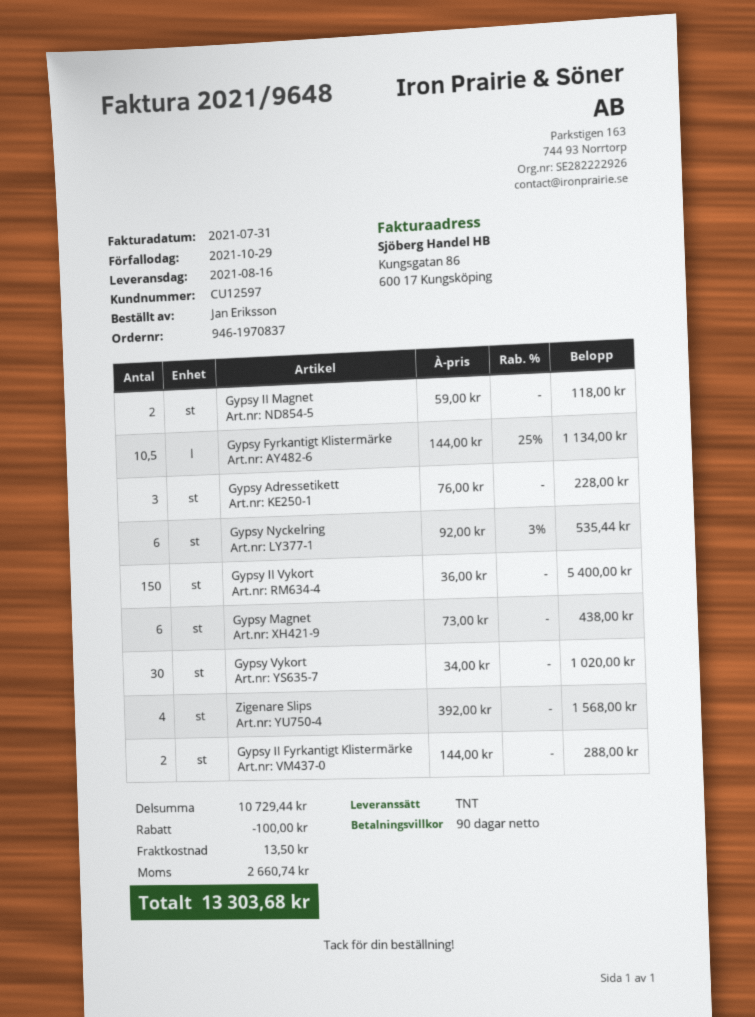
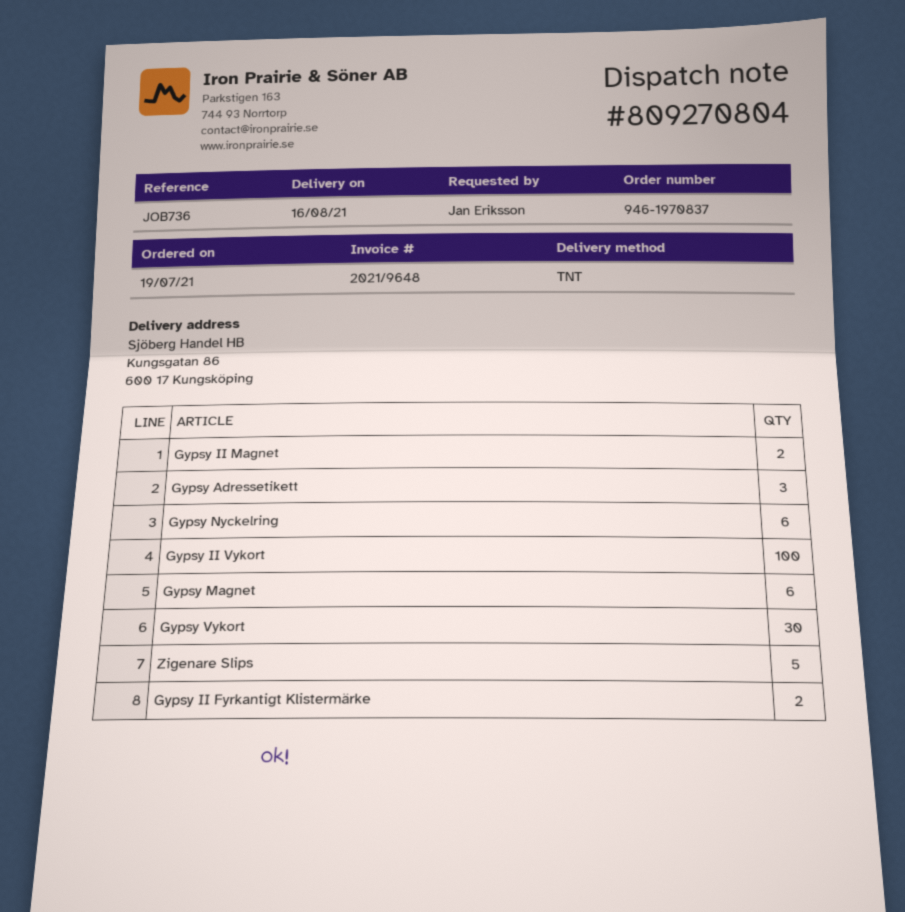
Gypsy Fyrkantigt Klistermärke: 10.5 -> none
Gypsy II Vykort: 150 -> 100
Zigenare Slips: 4 -> 5

